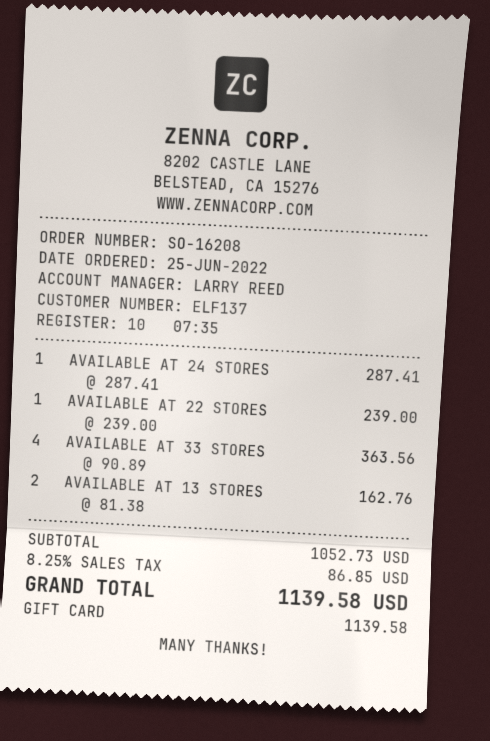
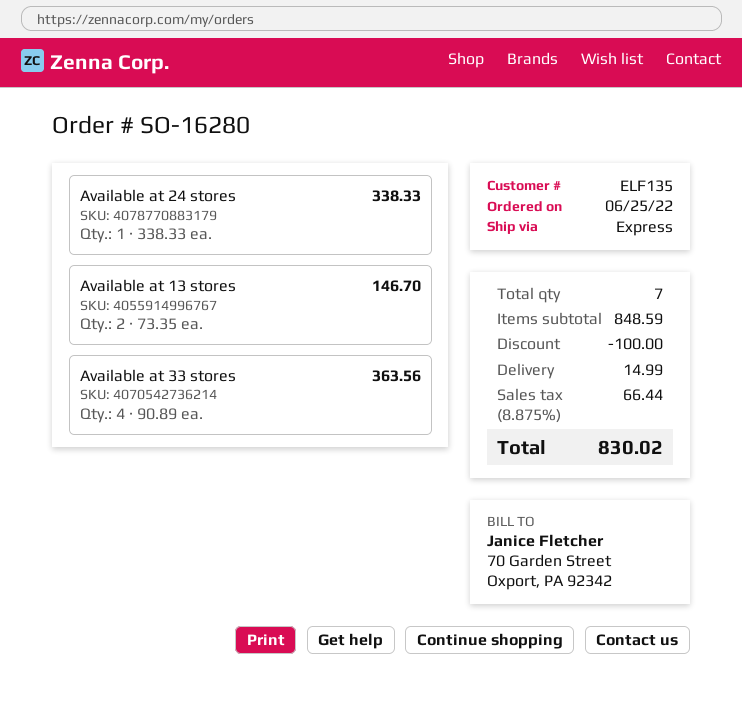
order number: SO-16208 -> SO-16280
customer number: ELF137 -> ELF135
AVAILABLE AT 24 STORES: 1 x 287.41 = 287.41 -> 1 x 338.33 = 338.33
AVAILABLE AT 22 STORES: 1 x 239.00 = 239.00 -> none
AVAILABLE AT 13 STORES: 2 x 81.38 = 162.76 -> 2 x 73.35 = 146.70
subtotal: 1052.73 -> 848.59
discount: none -> 100.00
shipping: none -> 14.99
tax: 8.25% = 86.85 -> 8.875% = 66.44
total: 1139.58 -> 830.02

